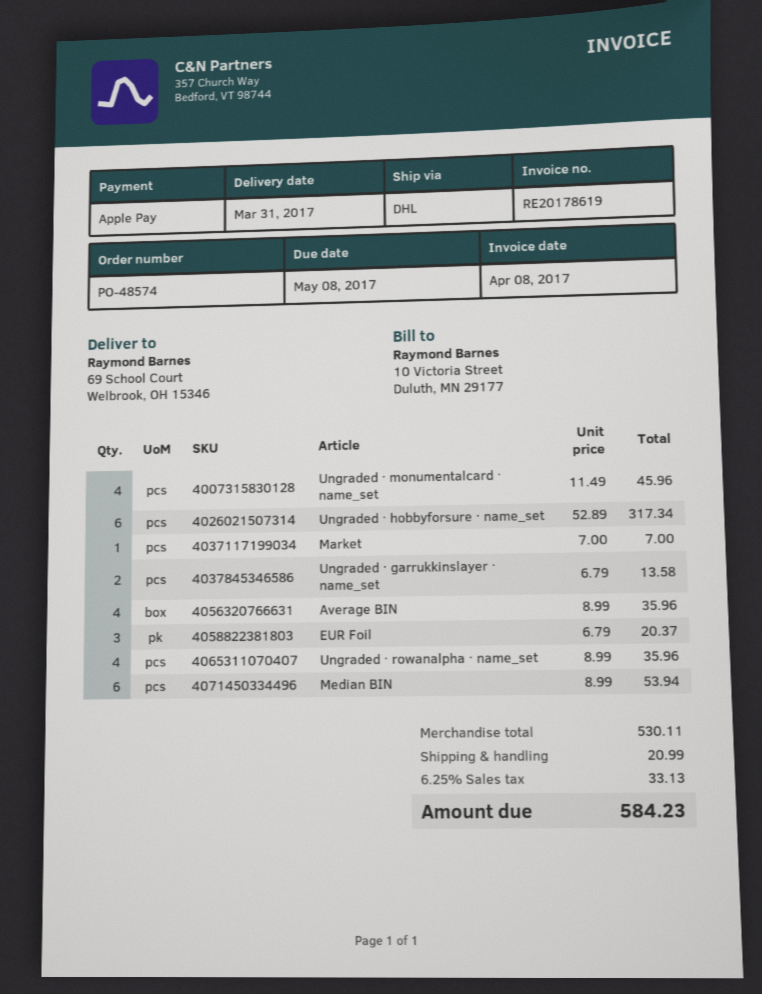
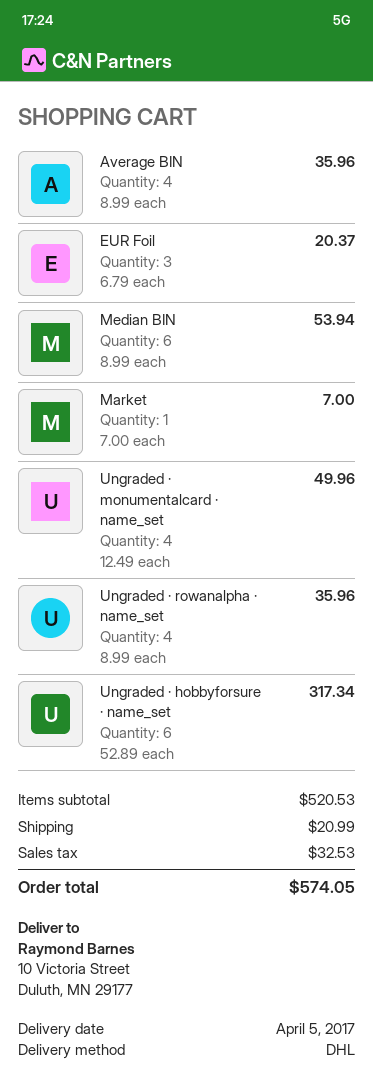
delivery date: 2017-03-31 -> 2017-04-05
ship to: 69 School Court, Welbrook, OH 15346 -> 10 Victoria Street, Duluth, MN 29177
Ungraded · monumentalcard · name_set: 4 x 11.49 = 45.96 -> 4 x 12.49 = 49.96
Ungraded · garrukkinslayer · name_set: 2 x 6.79 = 13.58 -> none
subtotal: 530.11 -> 520.53
tax: 33.13 -> 32.53
total: 584.23 -> 574.05

